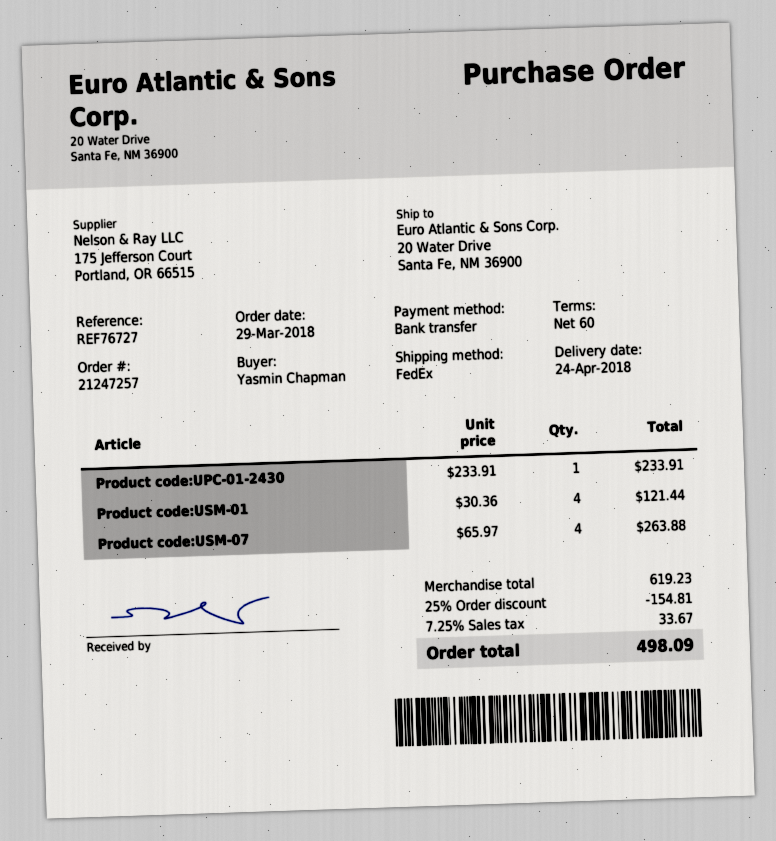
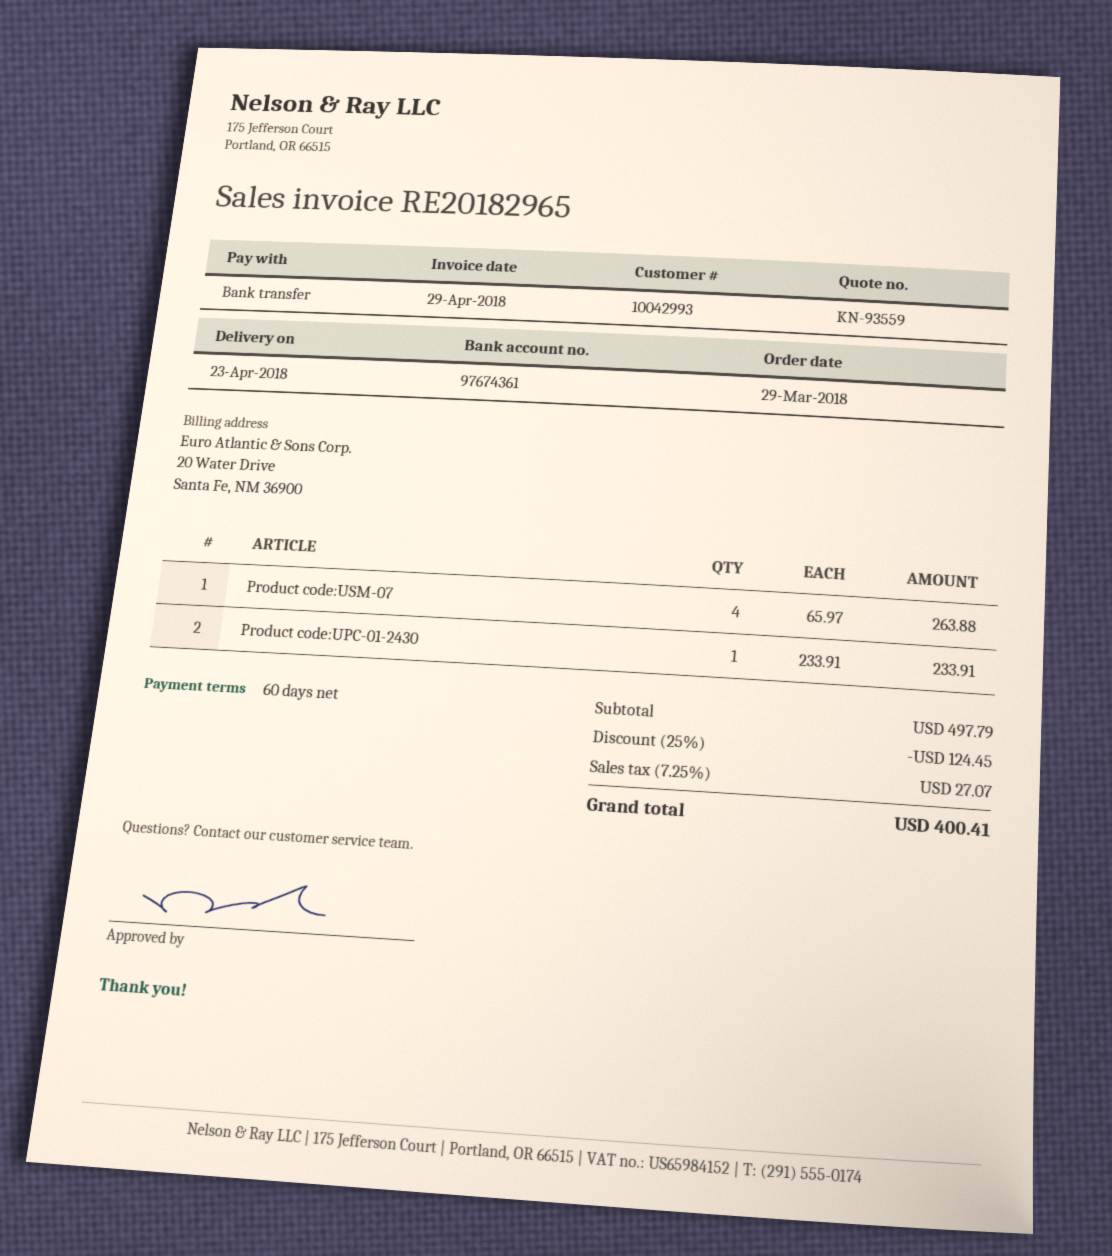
delivery date: 2018-04-24 -> 2018-04-23
Product code:USM-01: 4 x 30.36 = 121.44 -> none
subtotal: 619.23 -> 497.79
discount: 25% = 154.81 -> 25% = 124.45
tax: 7.25% = 33.67 -> 7.25% = 27.07
total: 498.09 -> 400.41

